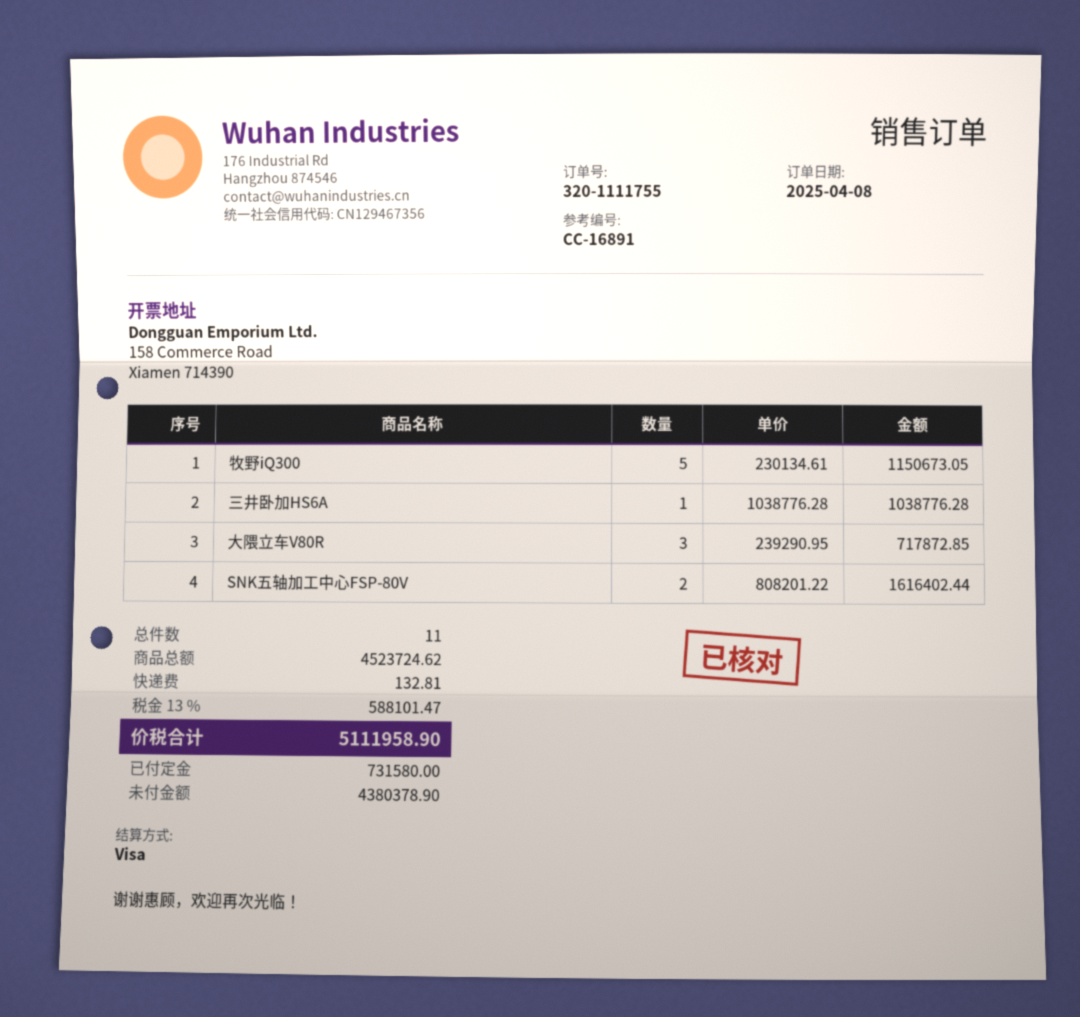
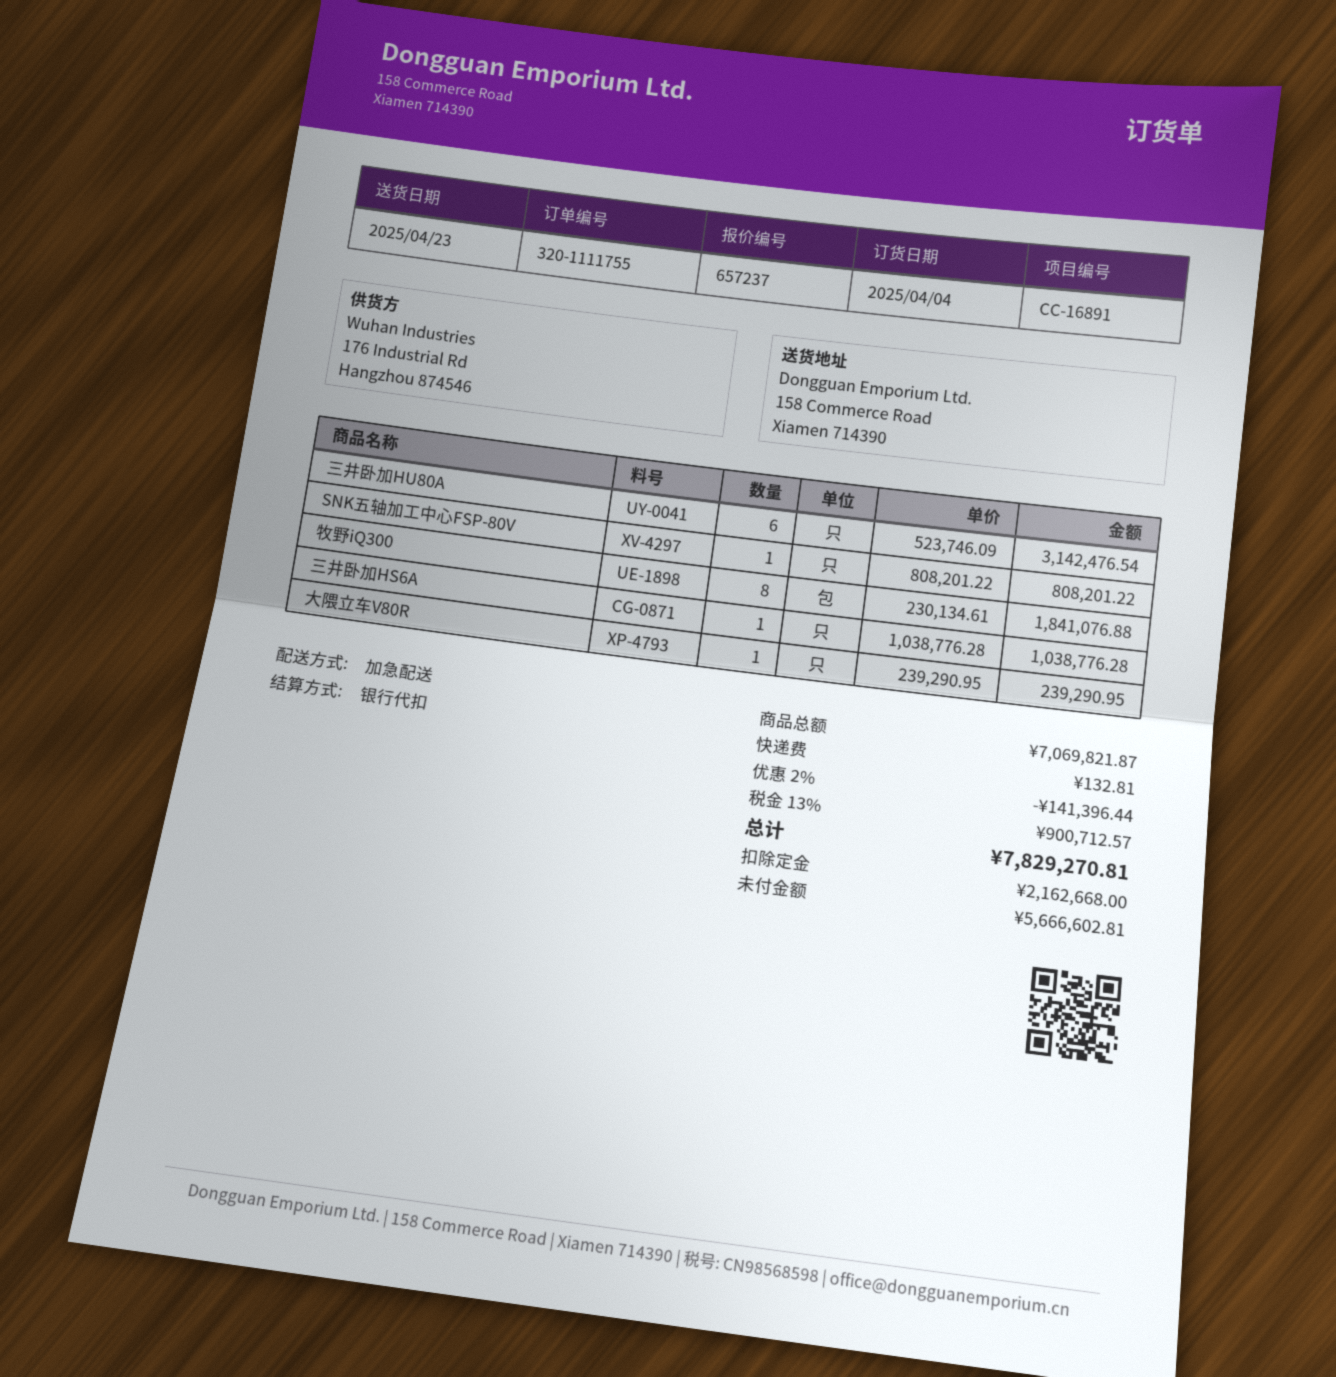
order date: 2025-04-08 -> 2025-04-04
payment method: Visa -> direct debit
牧野iQ300: 5 x 230134.61 = 1150673.05 -> 8 x 230134.61 = 1841076.88
大隈立车V80R: 3 x 239290.95 = 717872.85 -> 1 x 239290.95 = 239290.95
SNK五轴加工中心FSP-80V: 2 x 808201.22 = 1616402.44 -> 1 x 808201.22 = 808201.22
三井卧加HU80A: none -> 6 x 523746.09 = 3142476.54
subtotal: 4523724.62 -> 7069821.87
discount: none -> 2% = 141396.44
tax: 13% = 588101.47 -> 13% = 900712.57
total: 5111958.90 -> 7829270.81
deposit: 731580.00 -> 2162668.00
balance: 4380378.90 -> 5666602.81

